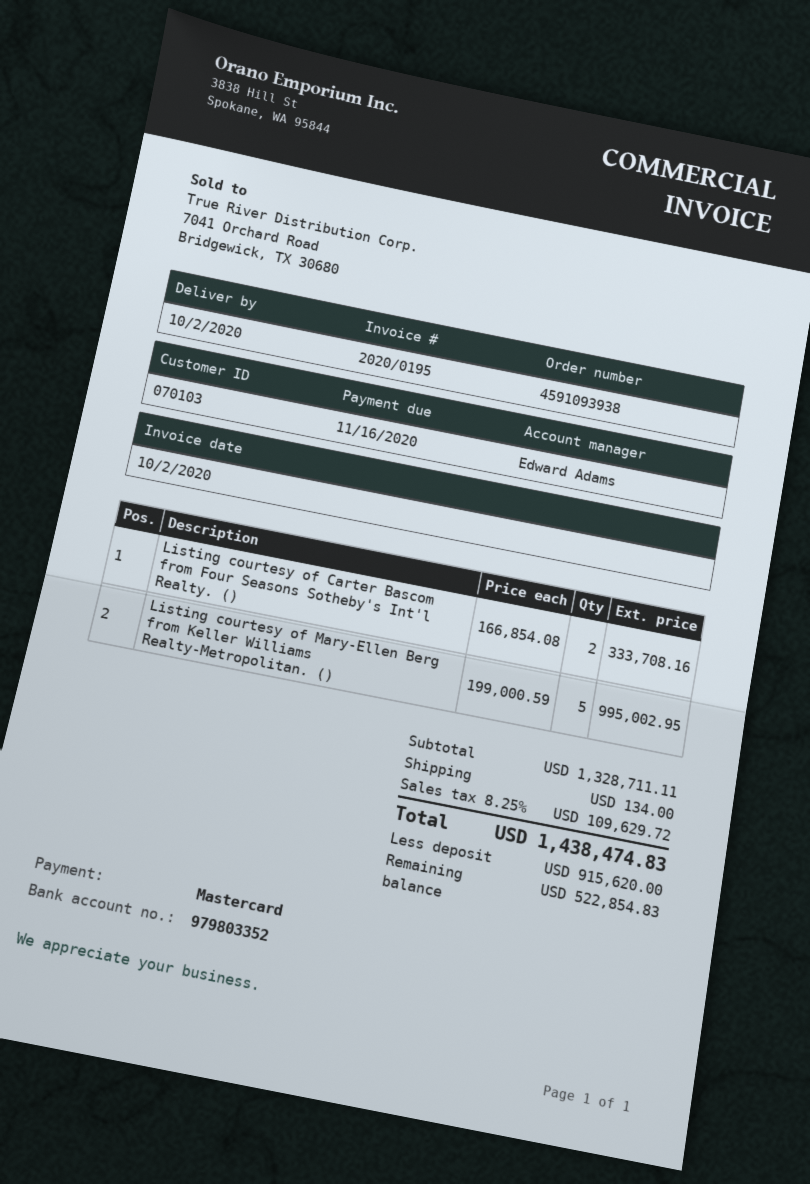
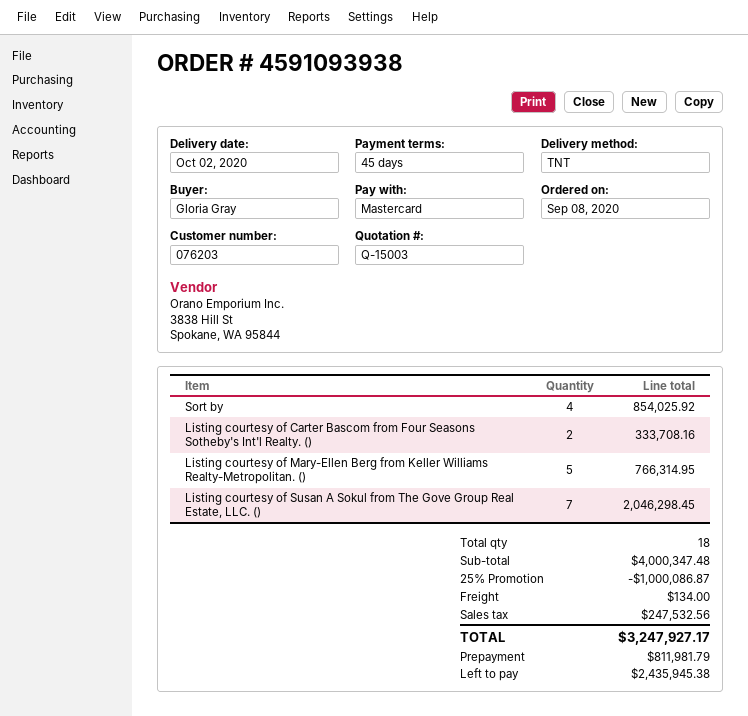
customer number: 070103 -> 076203
Listing courtesy of Mary-Ellen Berg from Keller Williams Realty-Metropolitan. (): 5 for 995002.95 -> 5 for 766314.95
Sort by: none -> 4 for 854025.92
Listing courtesy of Susan A Sokul from The Gove Group Real Estate, LLC. (): none -> 7 for 2046298.45
subtotal: 1328711.11 -> 4000347.48
discount: none -> 25% = 1000086.87
tax: 109629.72 -> 247532.56
total: 1438474.83 -> 3247927.17
deposit: 915620.00 -> 811981.79
balance: 522854.83 -> 2435945.38

